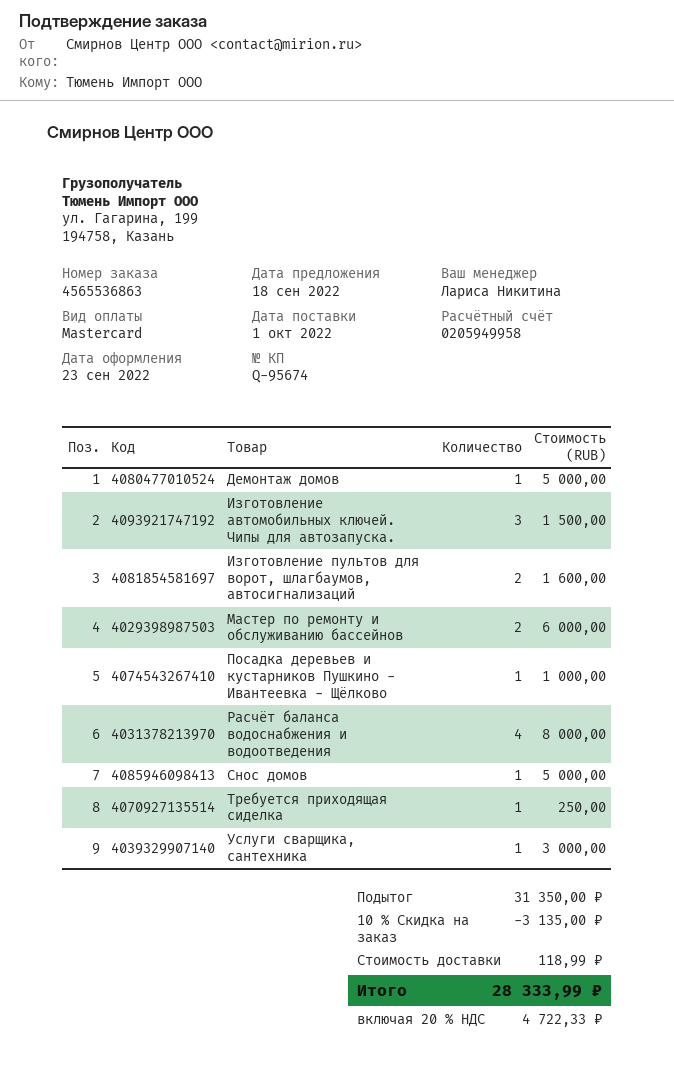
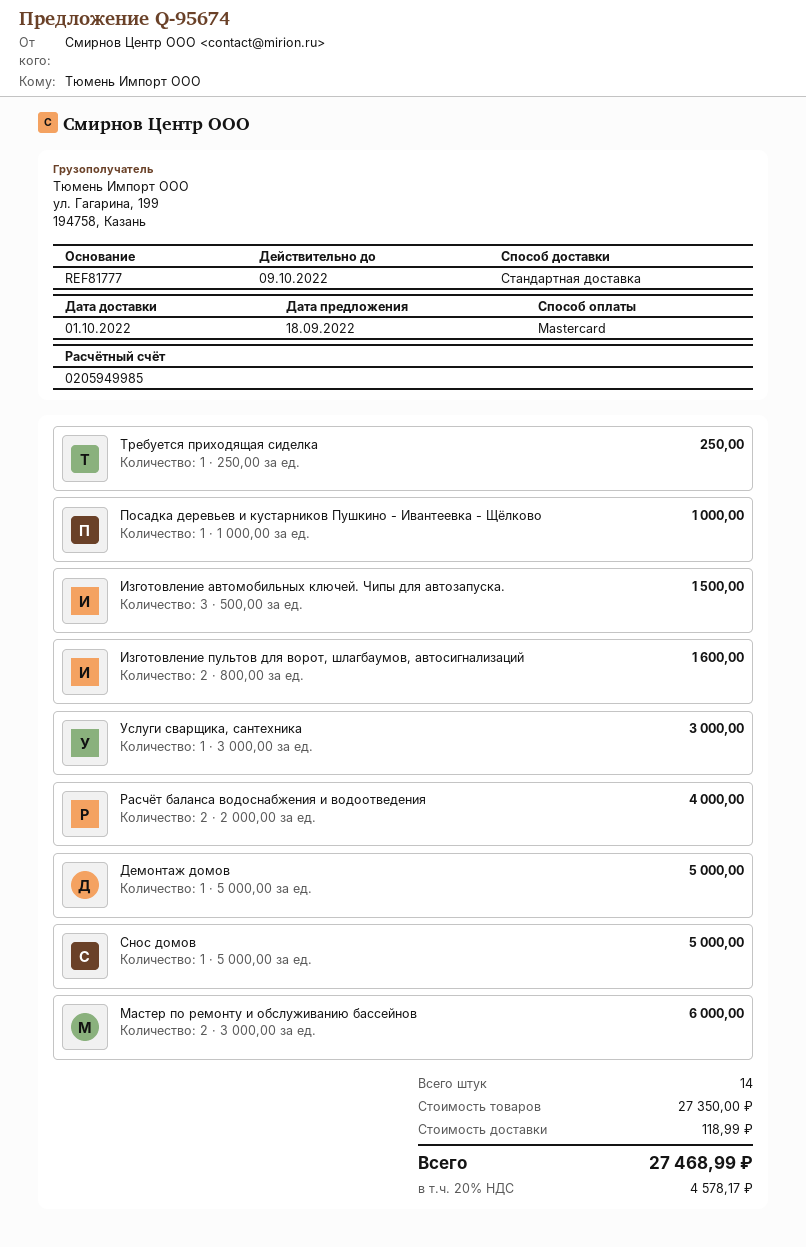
bank account: 0205949958 -> 0205949985
Расчёт баланса водоснабжения и водоотведения: 4 for 8000.00 -> 2 for 4000.00
subtotal: 31350.00 -> 27350.00
discount: 10% = 3135.00 -> none
tax: 20% = 4722.33 -> 20% = 4578.17
total: 28333.99 -> 27468.99

